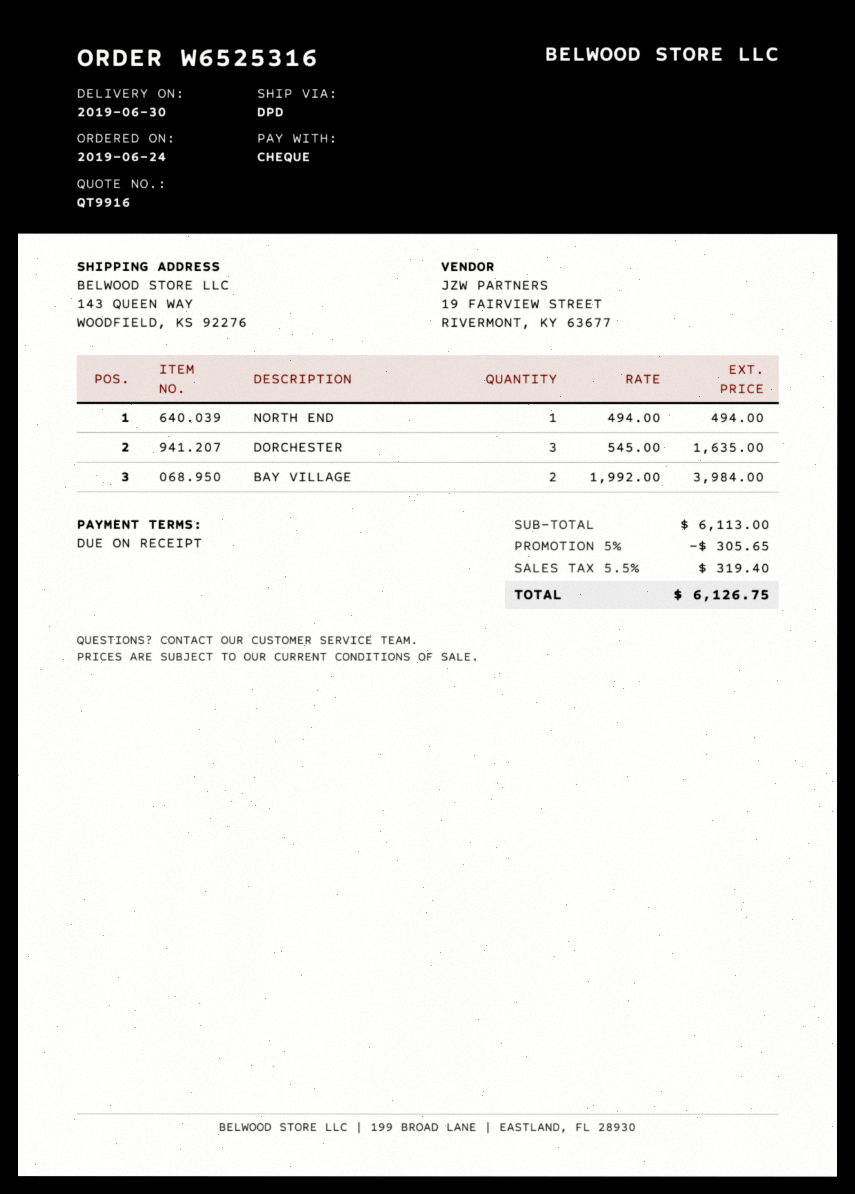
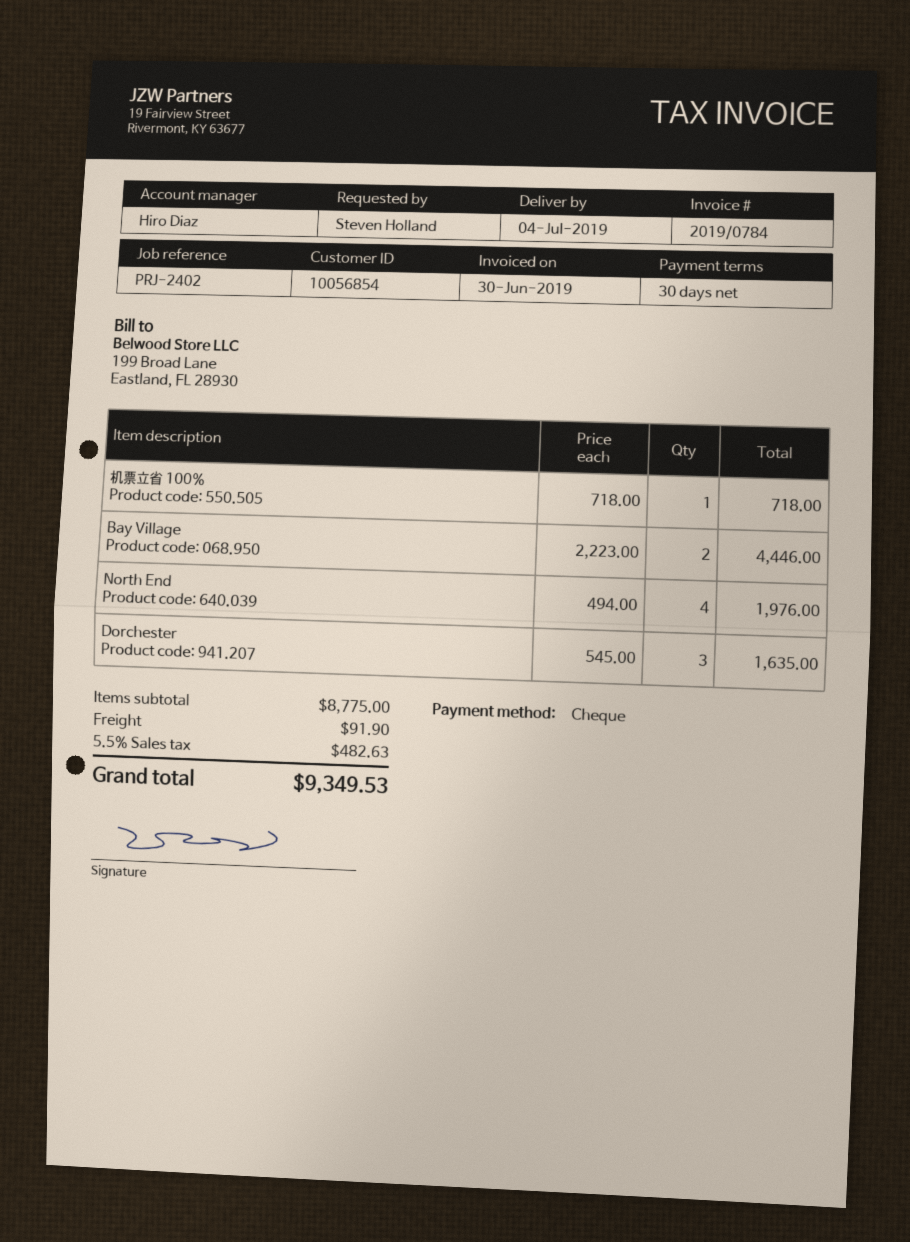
delivery date: 2019-06-30 -> 2019-07-04
payment terms: on receipt -> 30 days
NORTH END: 1 x 494.00 = 494.00 -> 4 x 494.00 = 1976.00
BAY VILLAGE: 2 x 1992.00 = 3984.00 -> 2 x 2223.00 = 4446.00
机票立省 100%: none -> 1 x 718.00 = 718.00
subtotal: 6113.00 -> 8775.00
discount: 5% = 305.65 -> none
shipping: none -> 91.90
tax: 5.5% = 319.40 -> 5.5% = 482.63
total: 6126.75 -> 9349.53

